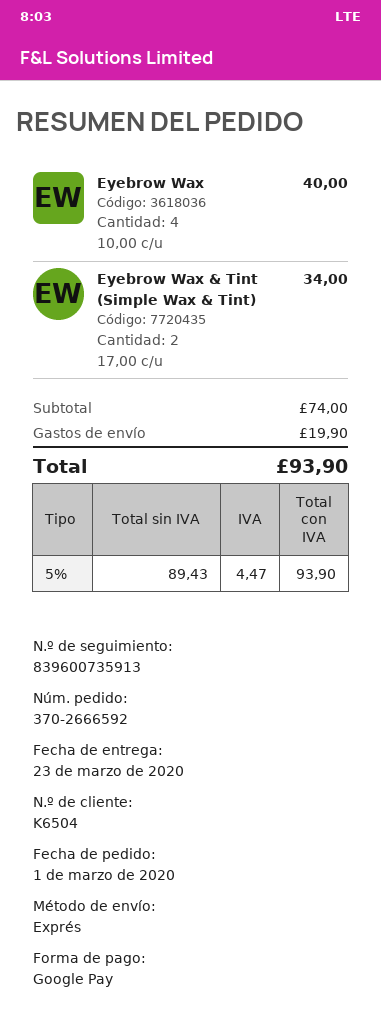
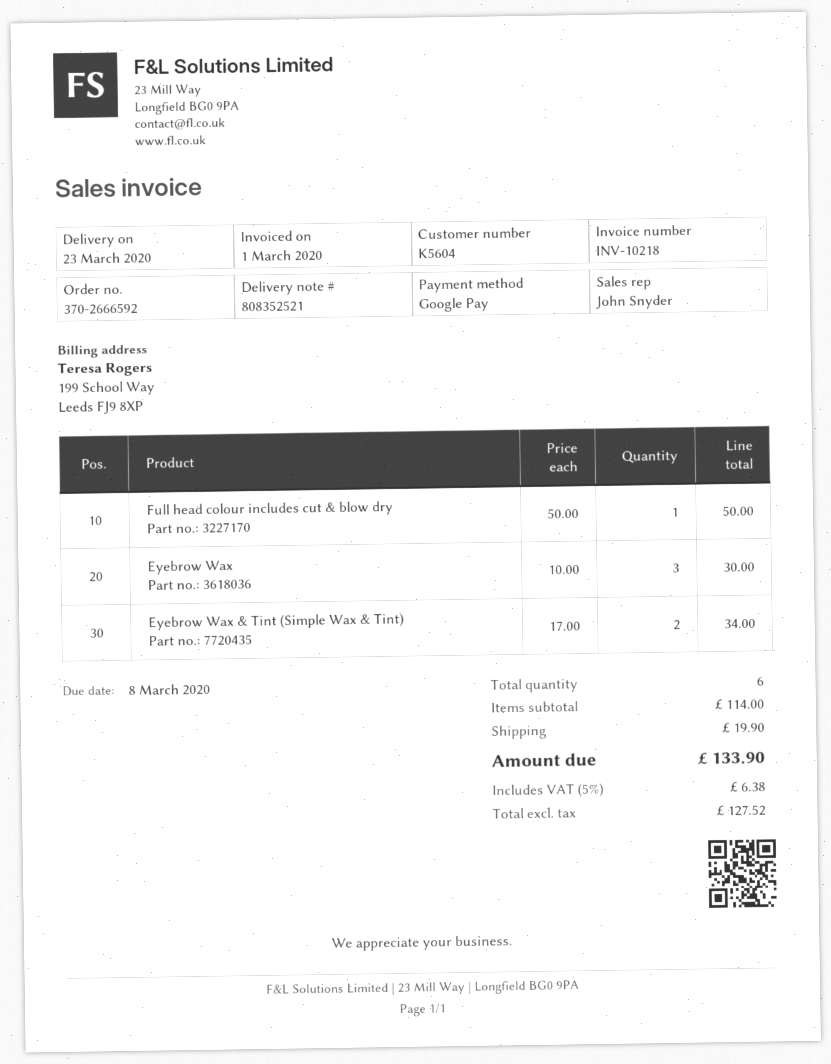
customer number: K6504 -> K5604
Eyebrow Wax: 4 x 10.00 = 40.00 -> 3 x 10.00 = 30.00
Full head colour includes cut & blow dry: none -> 1 x 50.00 = 50.00
subtotal: 74.00 -> 114.00
net: 89.43 -> 127.52
tax: 5% = 4.47 -> 5% = 6.38
total: 93.90 -> 133.90

